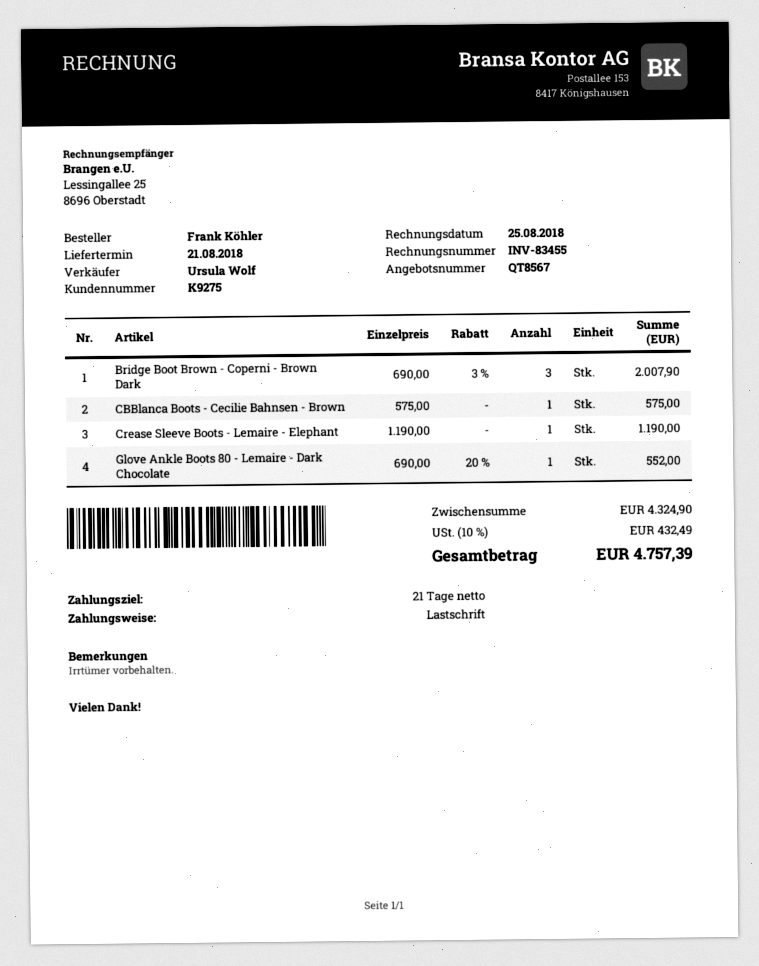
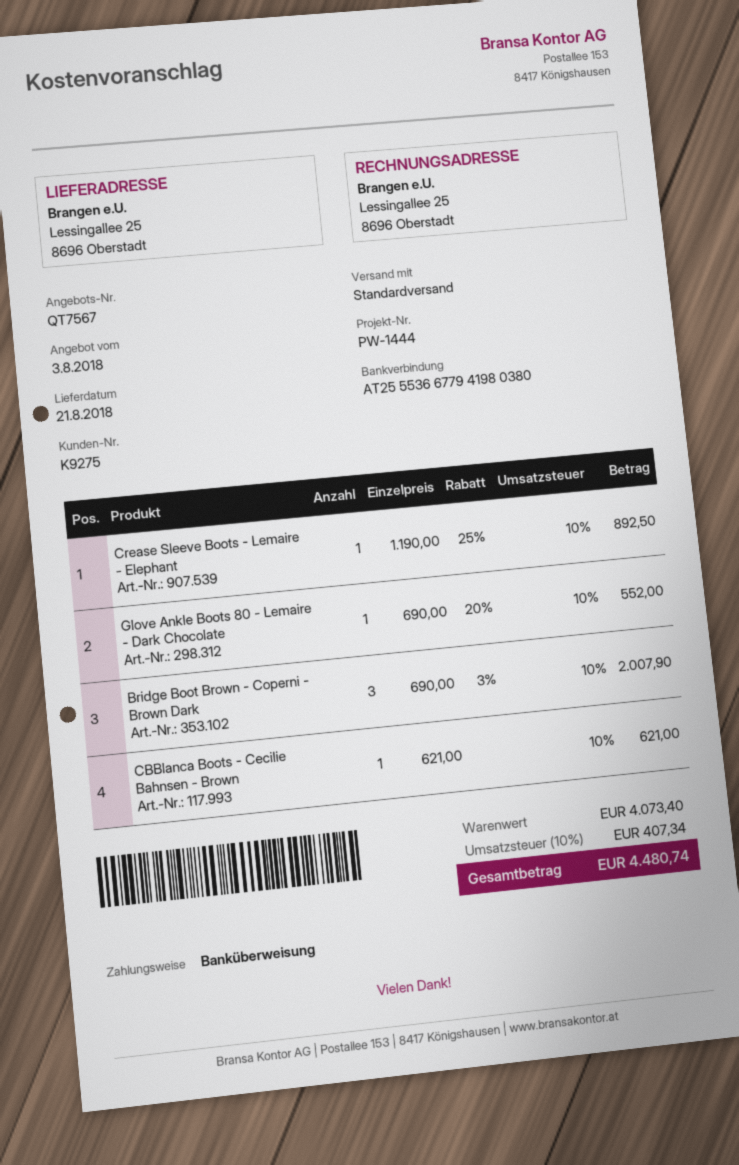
quote number: QT8567 -> QT7567
payment method: direct debit -> bank transfer
CBBlanca Boots - Cecilie Bahnsen - Brown: 1 x 575.00 = 575.00 -> 1 x 621.00 = 621.00
Crease Sleeve Boots - Lemaire - Elephant: 1 x 1190.00 = 1190.00 -> 1 x 1190.00 - 25% = 892.50
subtotal: 4324.90 -> 4073.40
tax: 10% = 432.49 -> 10% = 407.34
total: 4757.39 -> 4480.74

